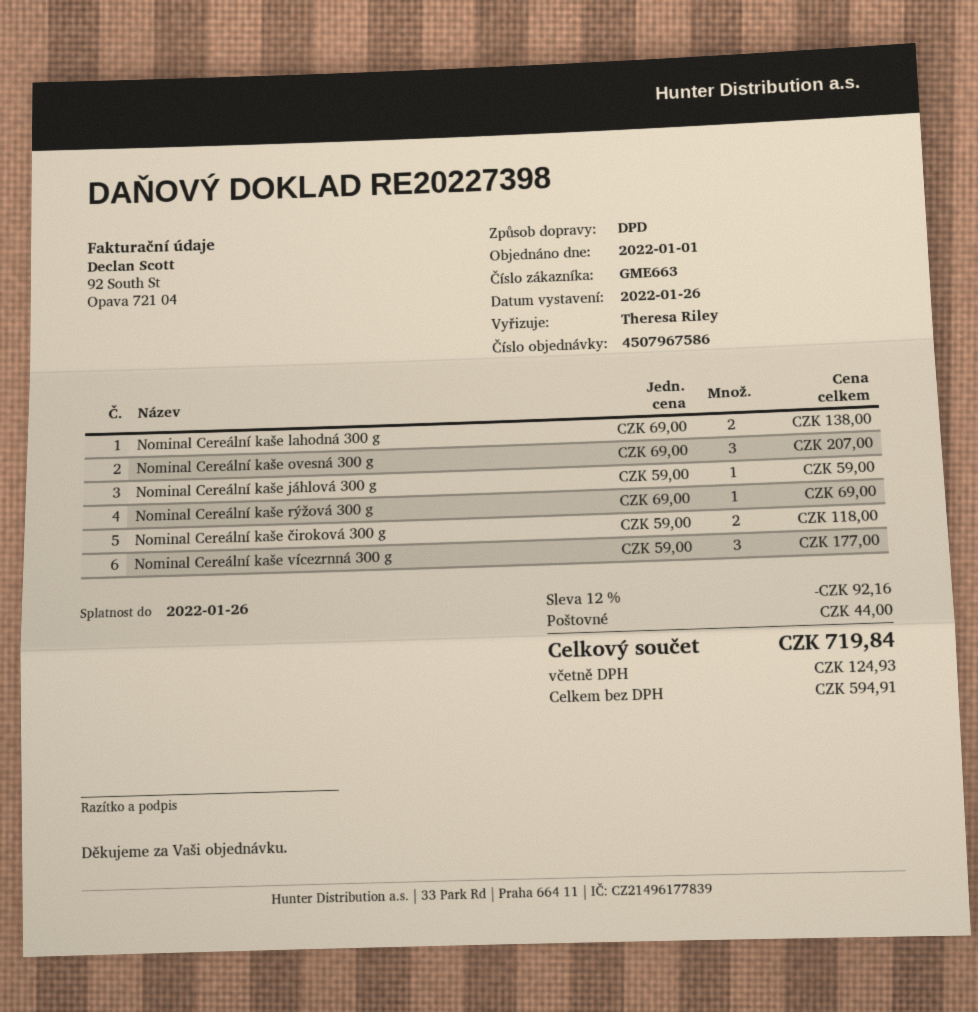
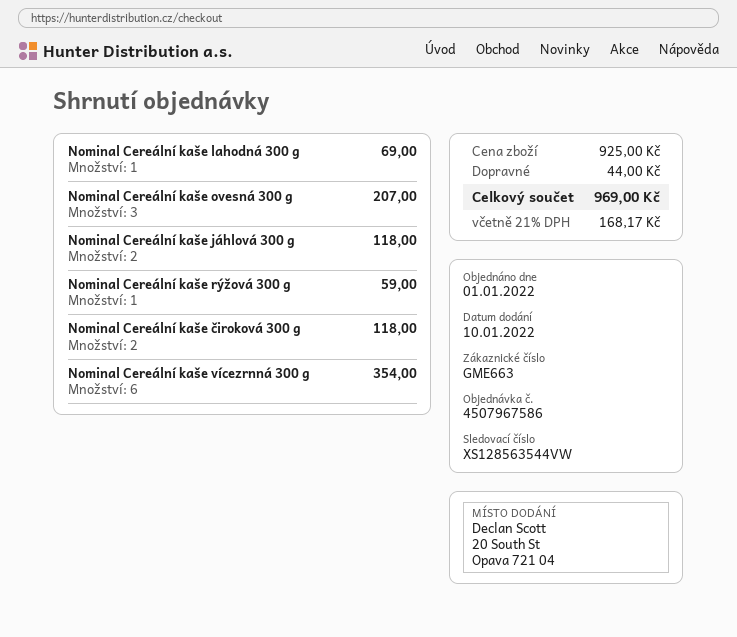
Nominal Cereální kaše lahodná 300 g: 2 for 138.00 -> 1 for 69.00
Nominal Cereální kaše jáhlová 300 g: 1 for 59.00 -> 2 for 118.00
Nominal Cereální kaše rýžová 300 g: 1 for 69.00 -> 1 for 59.00
Nominal Cereální kaše vícezrnná 300 g: 3 for 177.00 -> 6 for 354.00
discount: 12% = 92.16 -> none
tax: 124.93 -> 168.17
total: 719.84 -> 969.00

